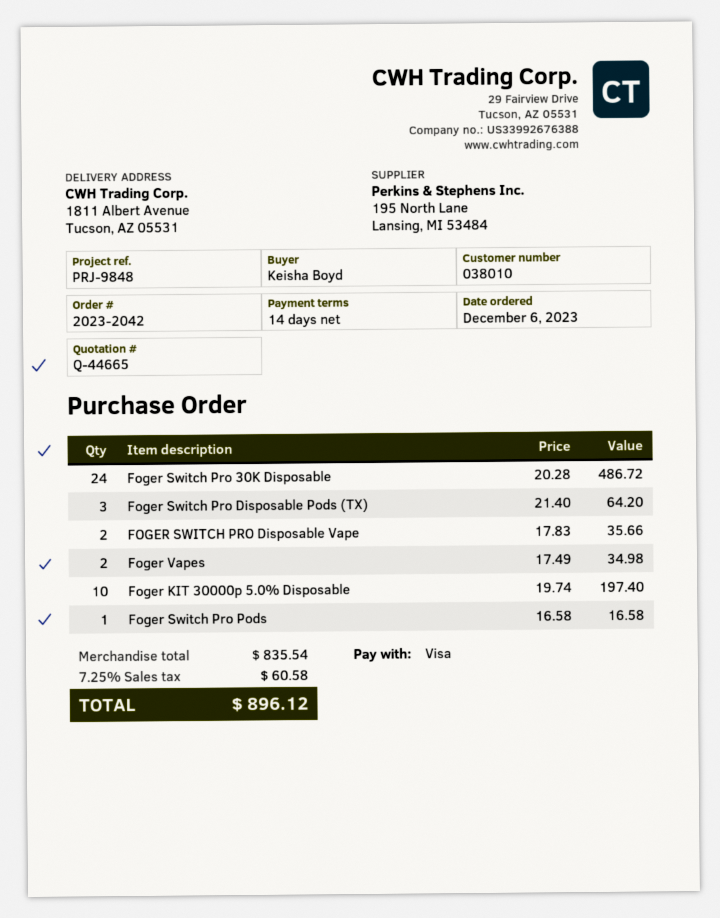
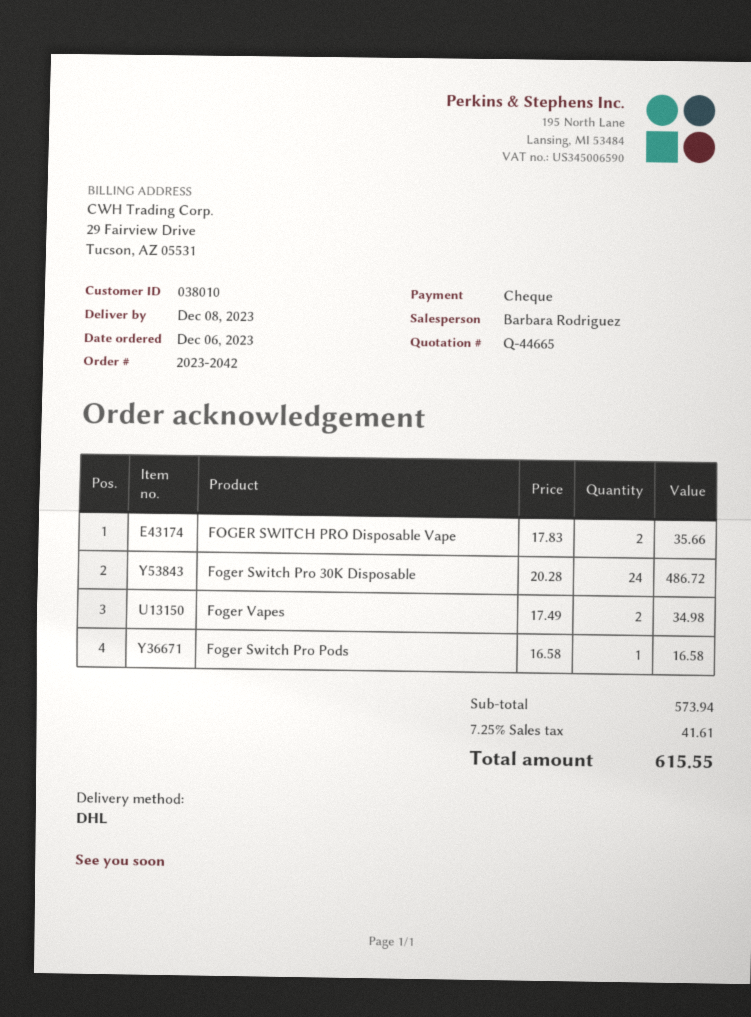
payment method: Visa -> cheque
Foger Switch Pro Disposable Pods (TX): 3 x 21.40 = 64.20 -> none
Foger KIT 30000p 5.0% Disposable: 10 x 19.74 = 197.40 -> none
subtotal: 835.54 -> 573.94
tax: 7.25% = 60.58 -> 7.25% = 41.61
total: 896.12 -> 615.55

